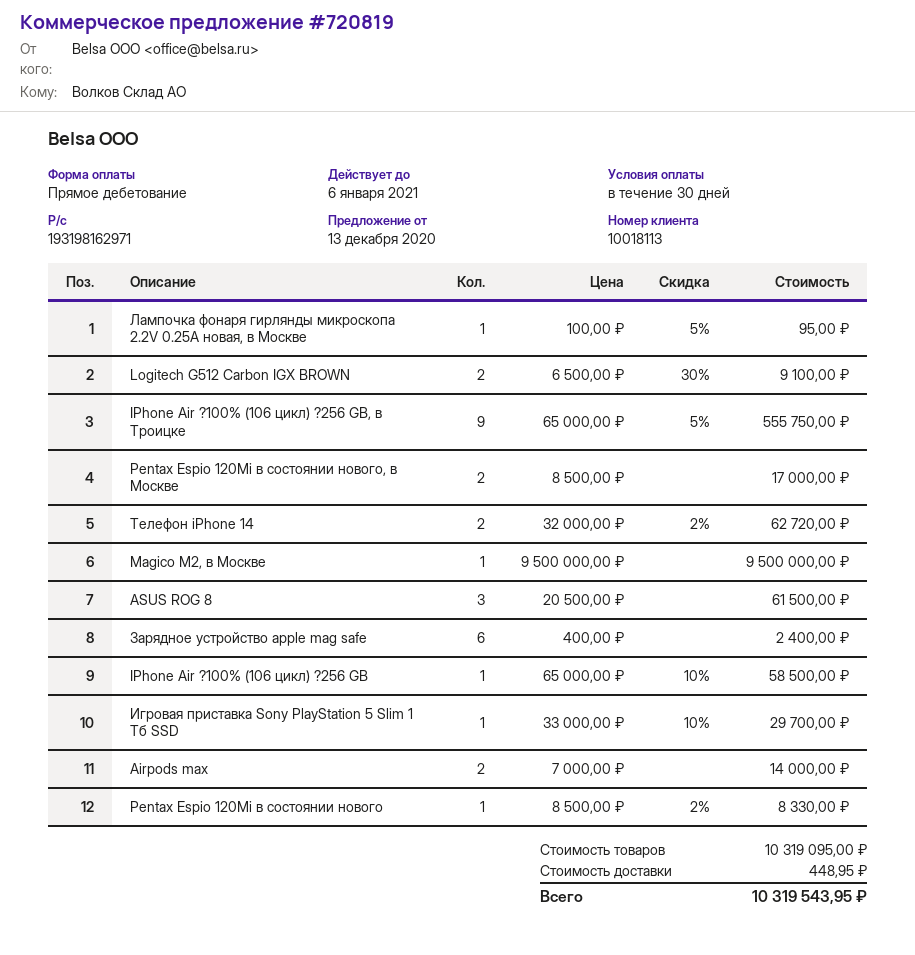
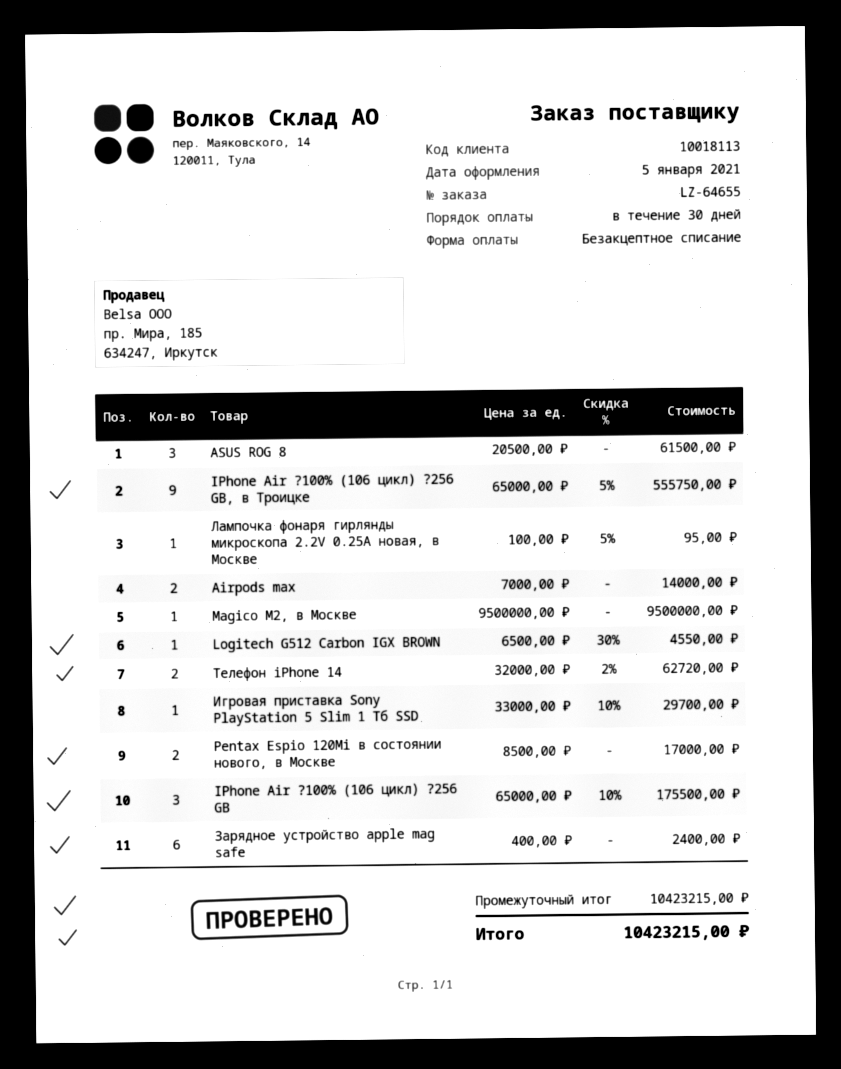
Logitech G512 Carbon IGX BROWN: 2 x 6500.00 - 30% = 9100.00 -> 1 x 6500.00 - 30% = 4550.00
IPhone Air ?100% (106 цикл) ?256 GB: 1 x 65000.00 - 10% = 58500.00 -> 3 x 65000.00 - 10% = 175500.00
Pentax Espio 120Mi в состоянии нового: 1 x 8500.00 - 2% = 8330.00 -> none
subtotal: 10319095.00 -> 10423215.00
shipping: 448.95 -> none
total: 10319543.95 -> 10423215.00

